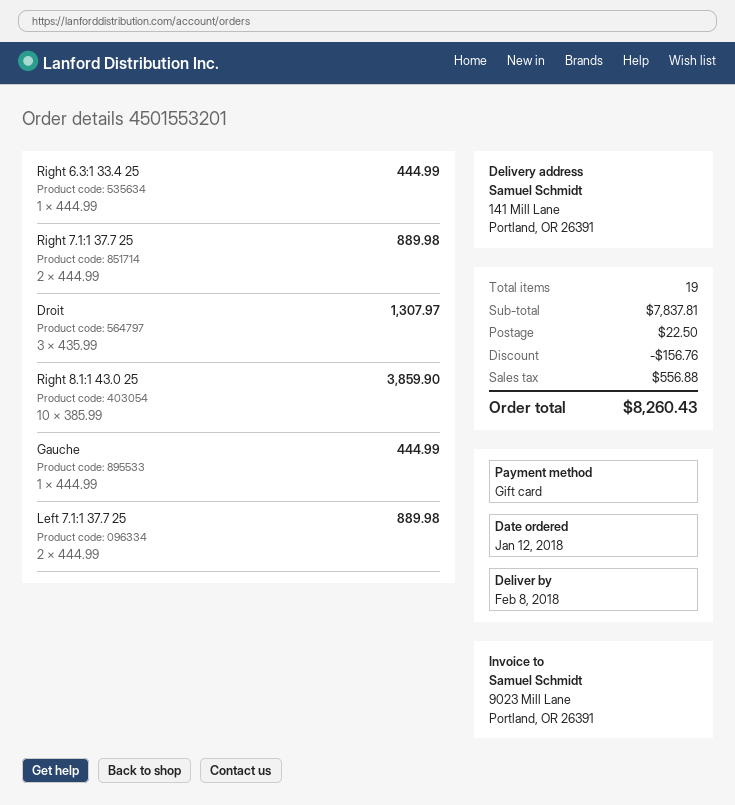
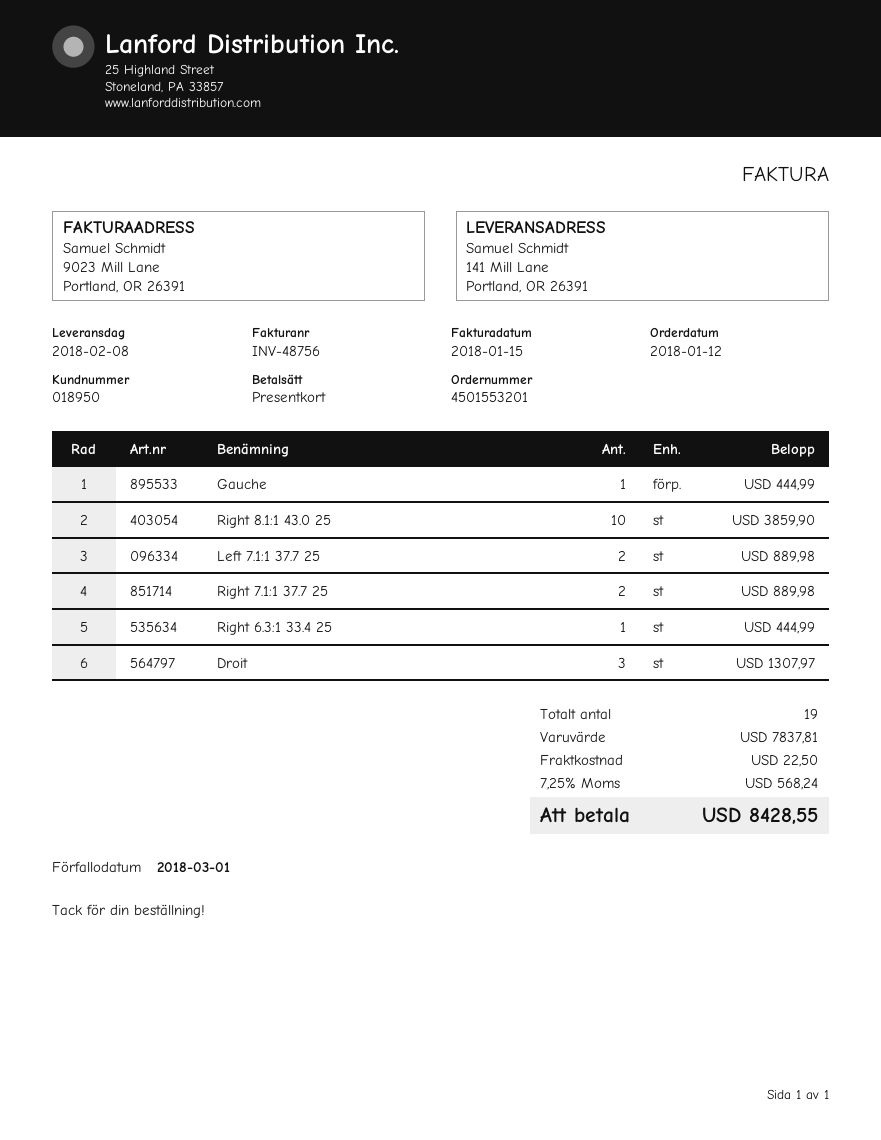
discount: 156.76 -> none
tax: 556.88 -> 568.24
total: 8260.43 -> 8428.55

